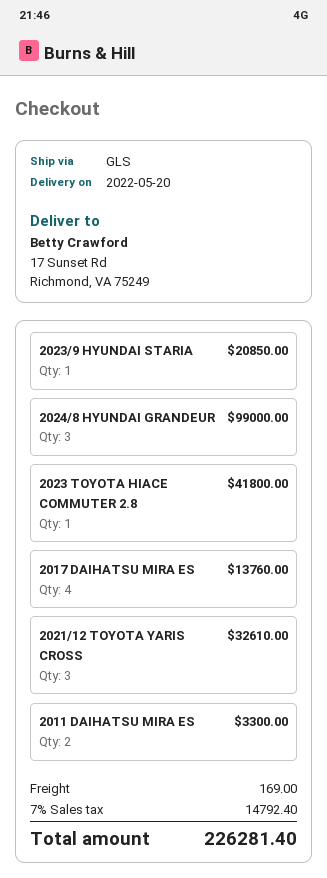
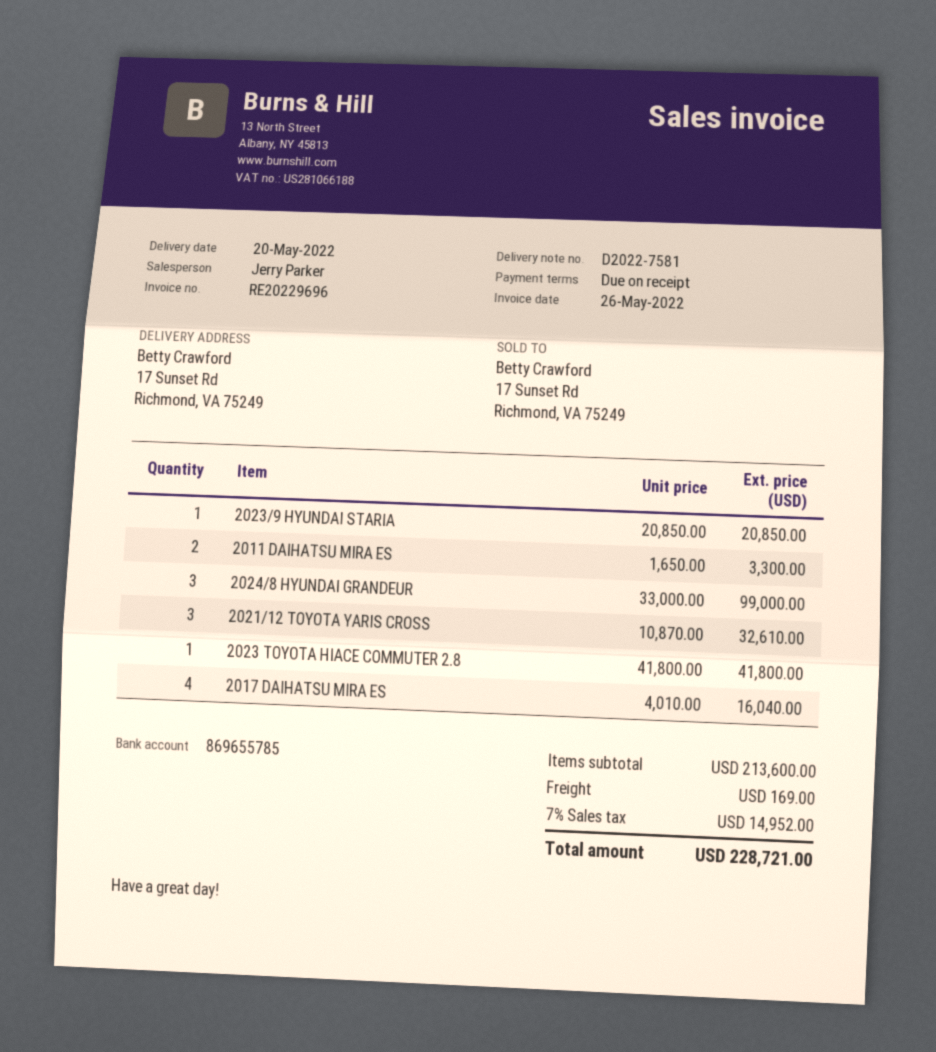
2017 DAIHATSU MIRA ES: 4 for 13760.00 -> 4 for 16040.00
tax: 7% = 14792.40 -> 7% = 14952.00
total: 226281.40 -> 228721.00

